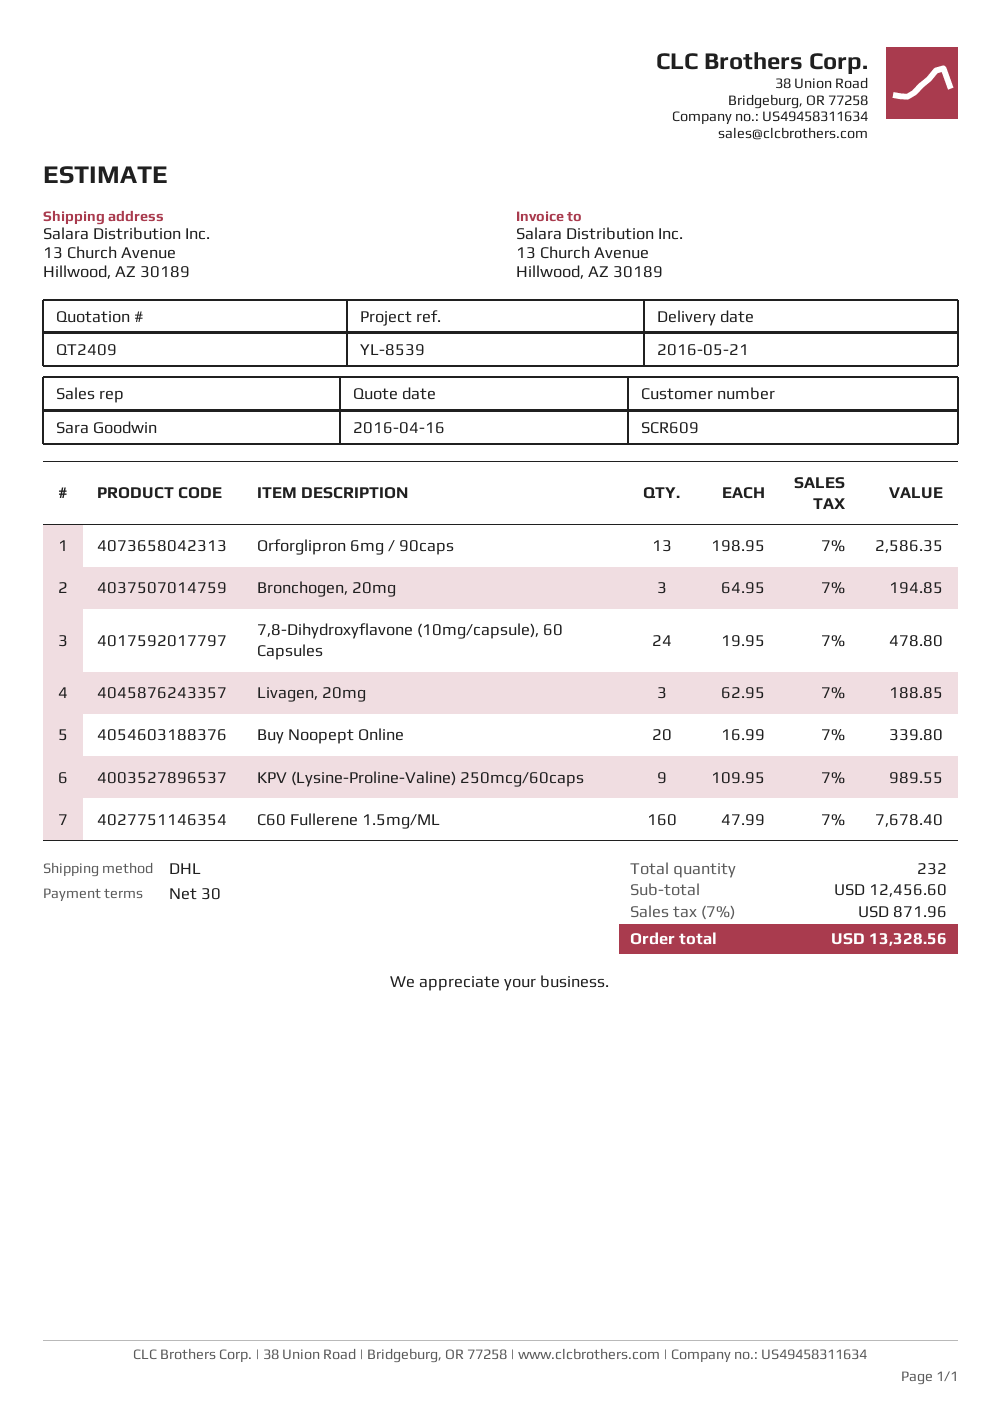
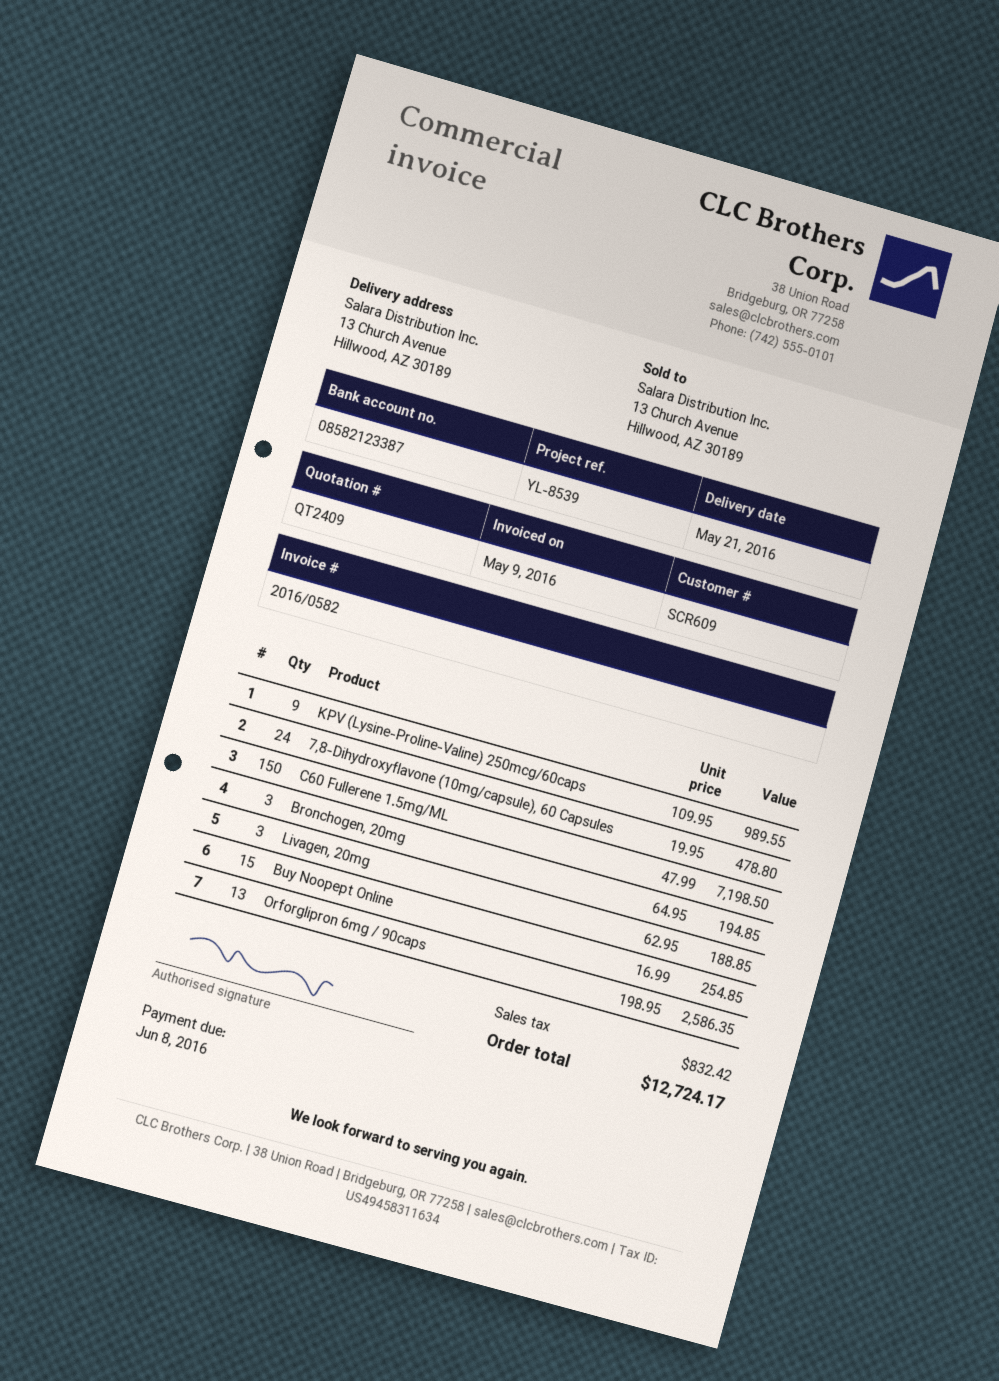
Buy Noopept Online: 20 x 16.99 = 339.80 -> 15 x 16.99 = 254.85
C60 Fullerene 1.5mg/ML: 160 x 47.99 = 7678.40 -> 150 x 47.99 = 7198.50
tax: 871.96 -> 832.42
total: 13328.56 -> 12724.17

